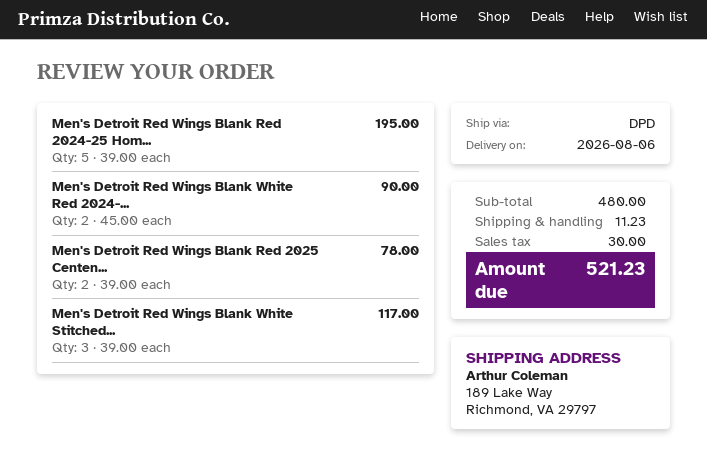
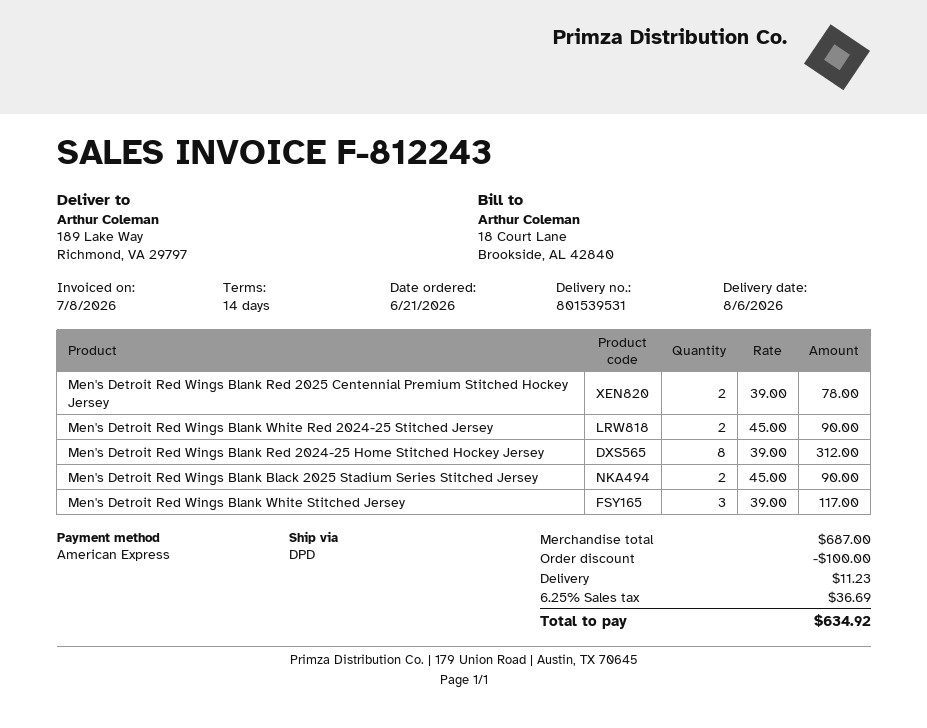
Men's Detroit Red Wings Blank Red 2024-25 Hom...: 5 x 39.00 = 195.00 -> 8 x 39.00 = 312.00
Men's Detroit Red Wings Blank Black 2025 Stadium Series Stitched Jersey: none -> 2 x 45.00 = 90.00
subtotal: 480.00 -> 687.00
discount: none -> 100.00
tax: 30.00 -> 36.69
total: 521.23 -> 634.92

